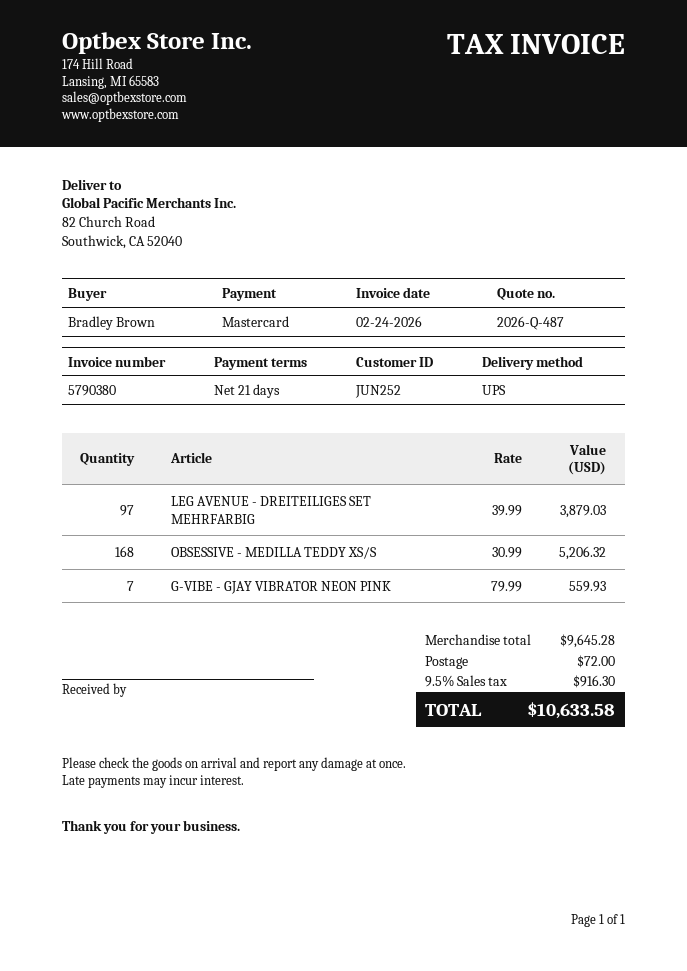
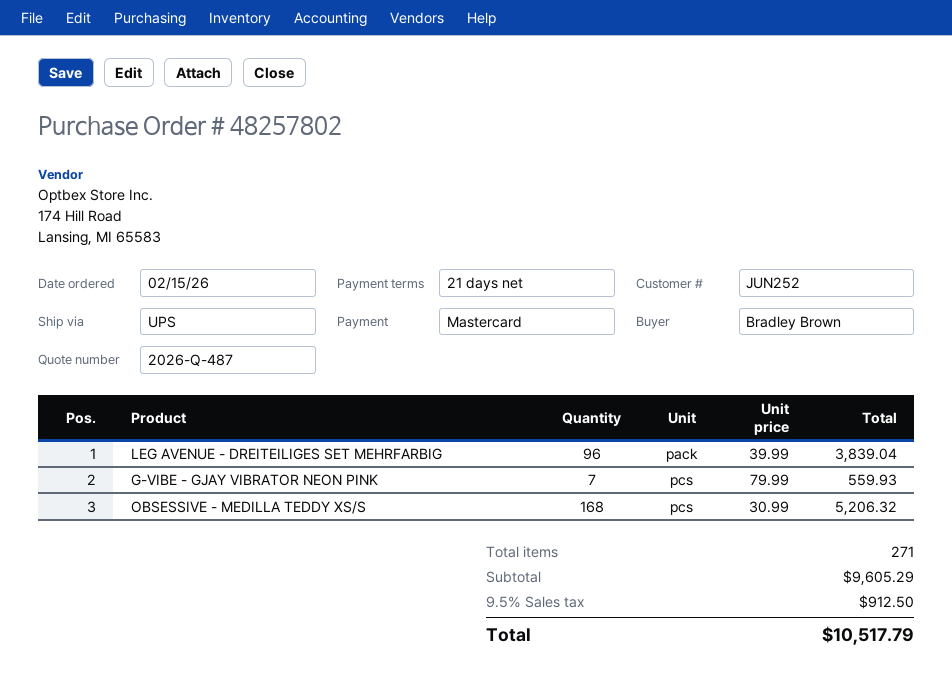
LEG AVENUE - DREITEILIGES SET MEHRFARBIG: 97 x 39.99 = 3879.03 -> 96 x 39.99 = 3839.04
subtotal: 9645.28 -> 9605.29
shipping: 72.00 -> none
tax: 9.5% = 916.30 -> 9.5% = 912.50
total: 10633.58 -> 10517.79

